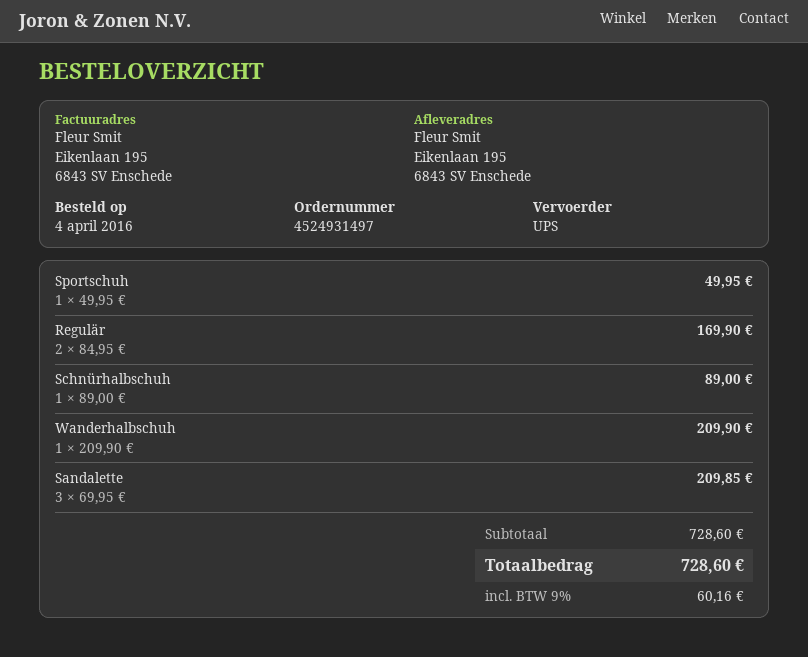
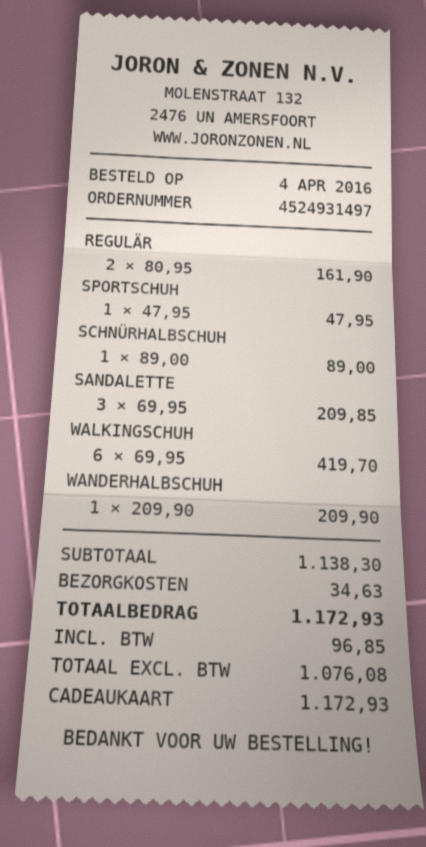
Sportschuh: 1 x 49.95 = 49.95 -> 1 x 47.95 = 47.95
Regulär: 2 x 84.95 = 169.90 -> 2 x 80.95 = 161.90
WALKINGSCHUH: none -> 6 x 69.95 = 419.70
subtotal: 728.60 -> 1138.30
shipping: none -> 34.63
tax: 60.16 -> 96.85
total: 728.60 -> 1172.93

